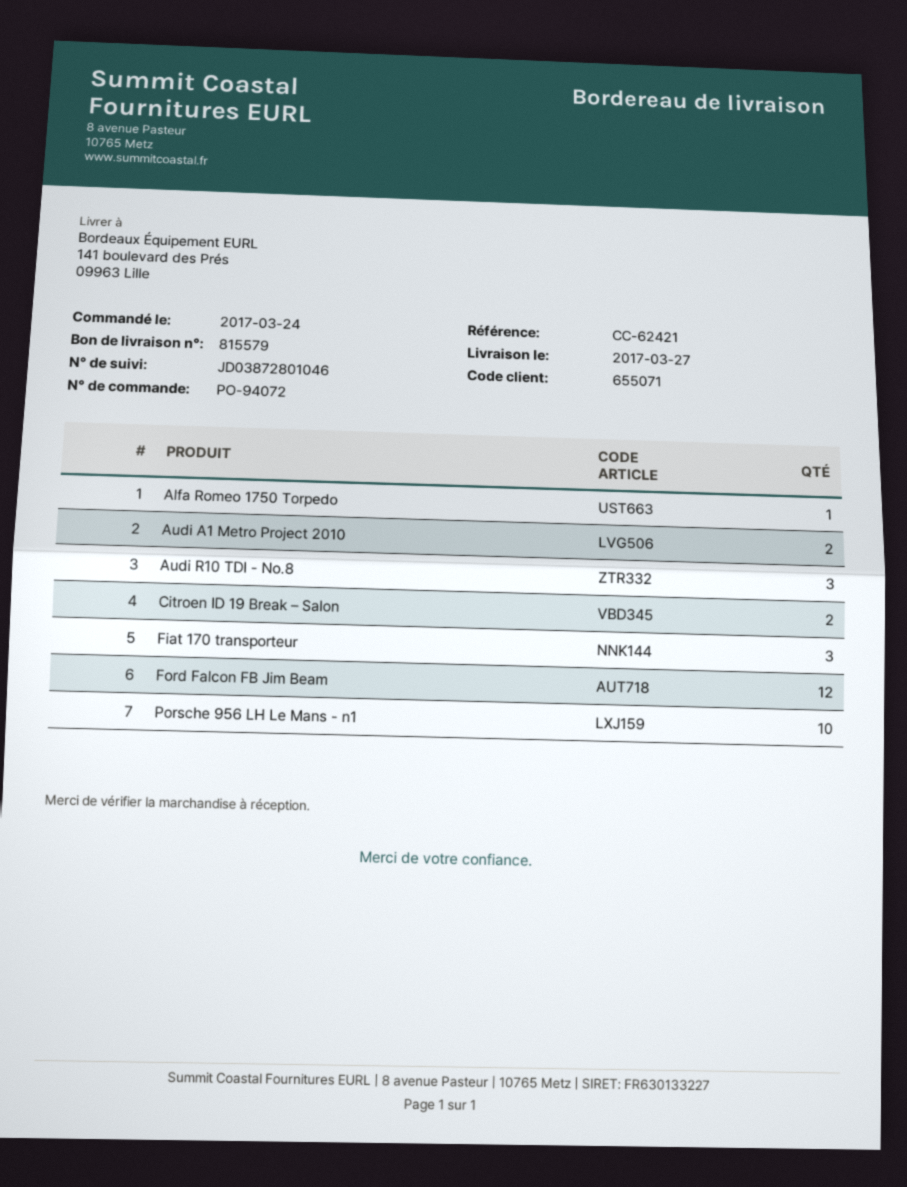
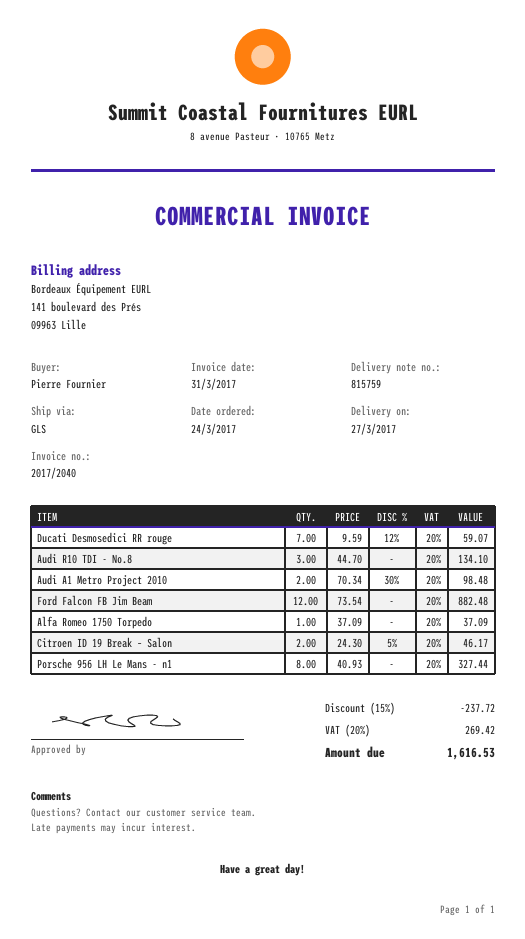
delivery note number: 815579 -> 815759
Fiat 170 transporteur: 3 -> none
Porsche 956 LH Le Mans - n1: 10 -> 8
Ducati Desmosedici RR rouge: none -> 7

